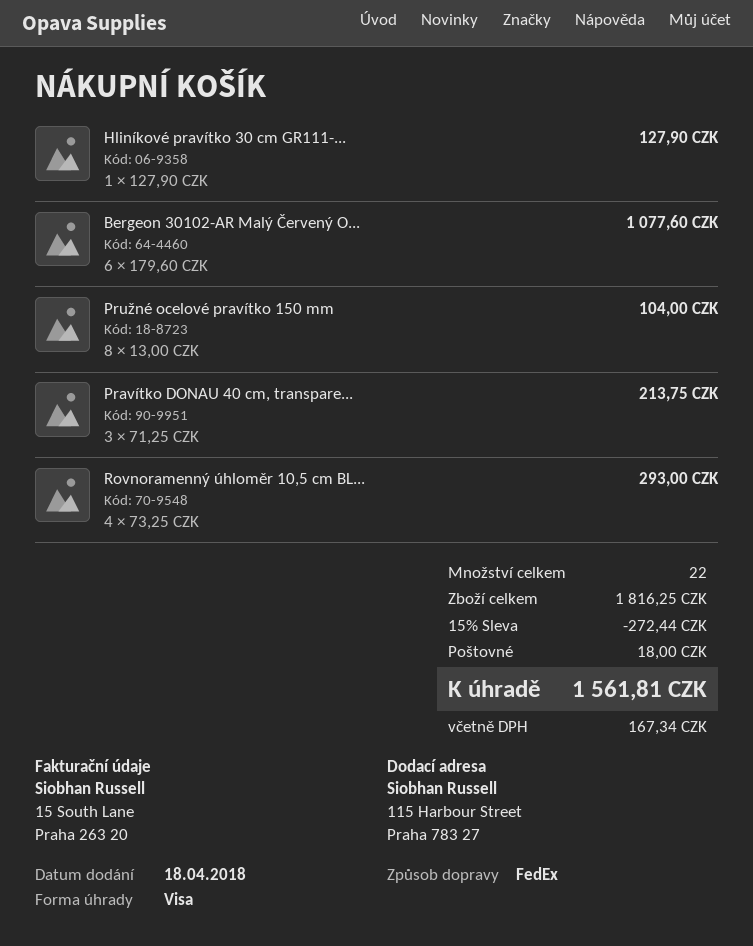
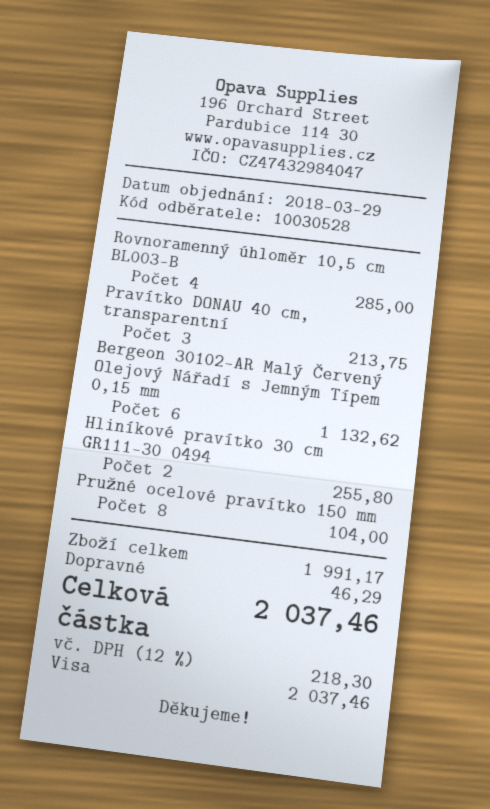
Hliníkové pravítko 30 cm GR111-...: 1 for 127.90 -> 2 for 255.80
Bergeon 30102-AR Malý Červený O...: 6 for 1077.60 -> 6 for 1132.62
Rovnoramenný úhloměr 10,5 cm BL...: 4 for 293.00 -> 4 for 285.00
subtotal: 1816.25 -> 1991.17
discount: 15% = 272.44 -> none
shipping: 18.00 -> 46.29
tax: 167.34 -> 218.30
total: 1561.81 -> 2037.46

